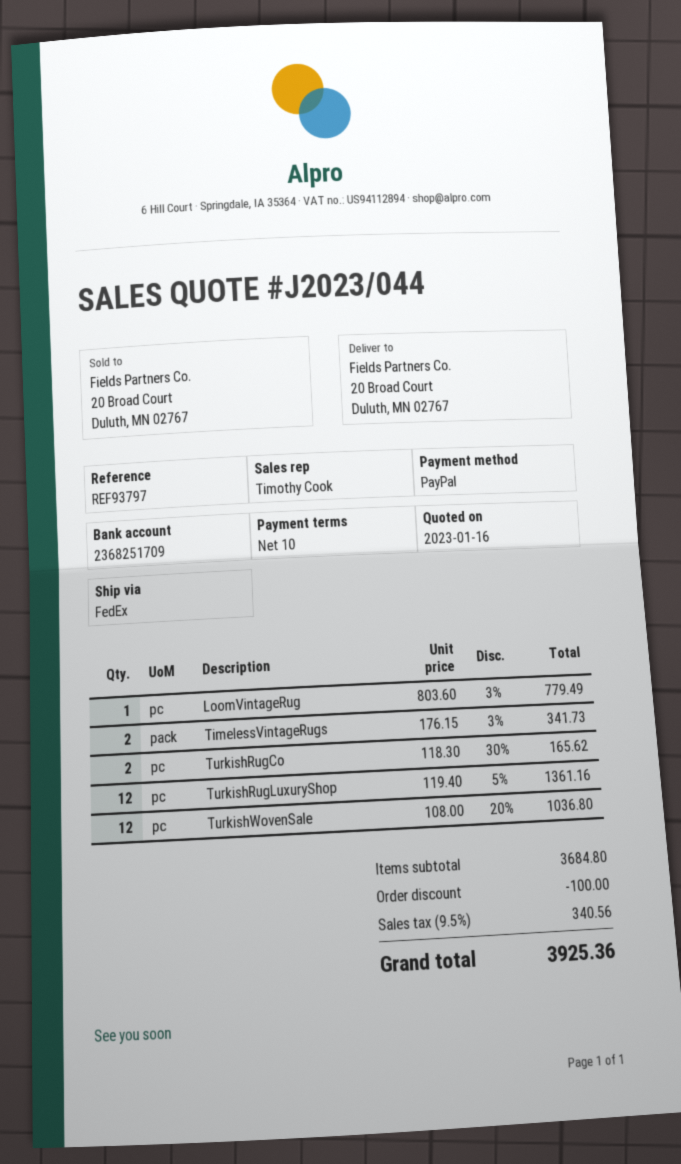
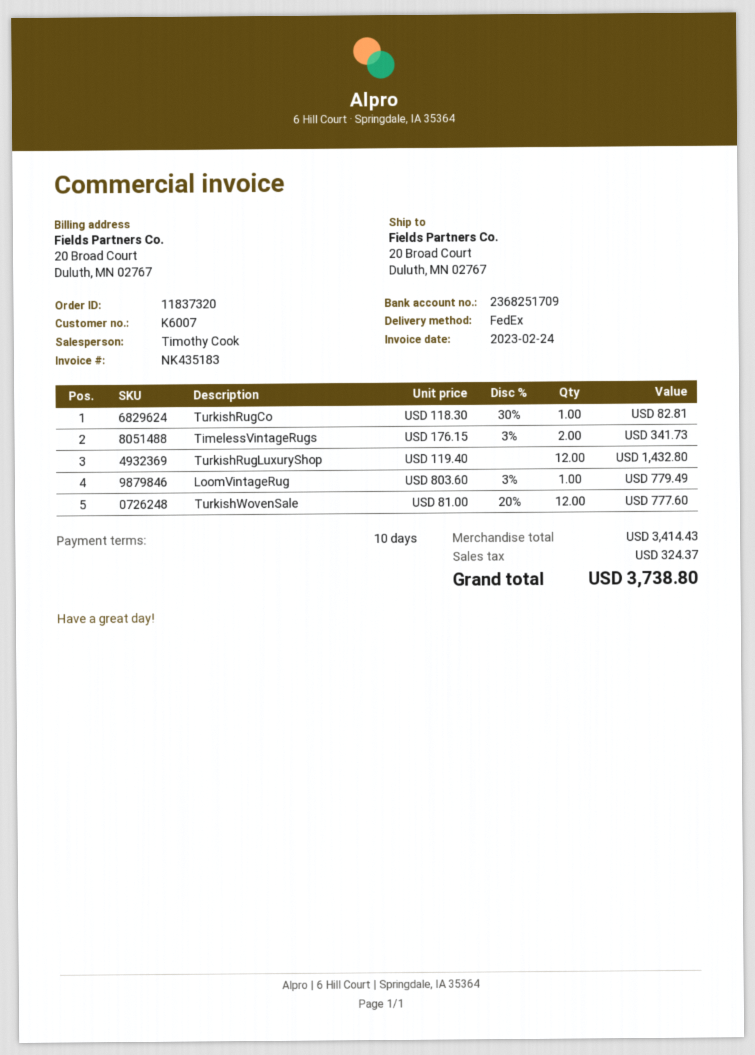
TurkishRugCo: 2 x 118.30 - 30% = 165.62 -> 1 x 118.30 - 30% = 82.81
TurkishRugLuxuryShop: 12 x 119.40 - 5% = 1361.16 -> 12 x 119.40 = 1432.80
TurkishWovenSale: 12 x 108.00 - 20% = 1036.80 -> 12 x 81.00 - 20% = 777.60
subtotal: 3684.80 -> 3414.43
discount: 100.00 -> none
tax: 340.56 -> 324.37
total: 3925.36 -> 3738.80

